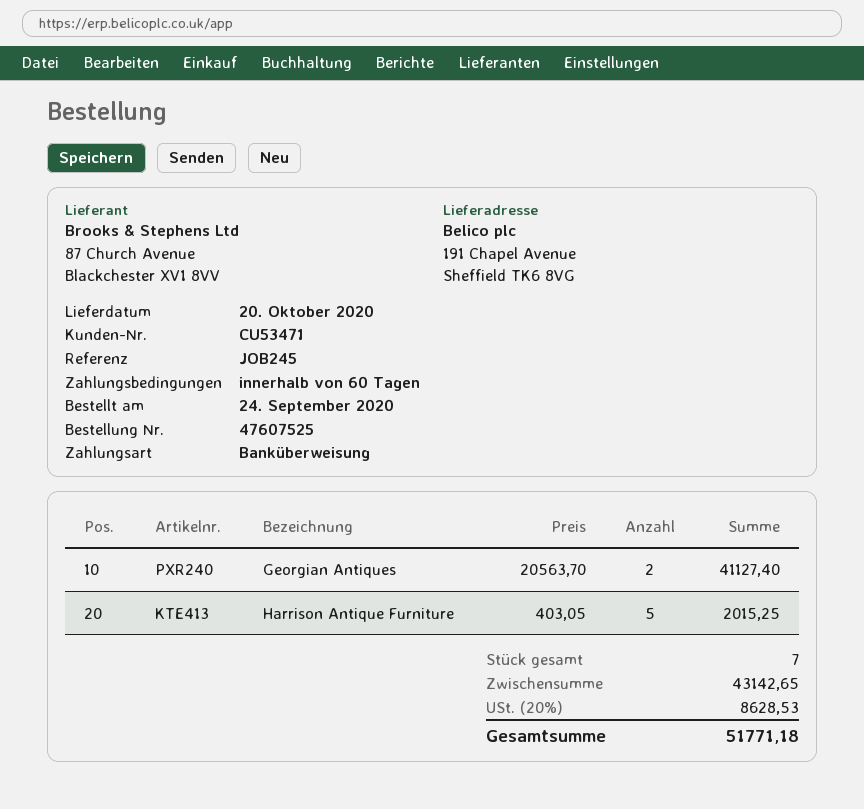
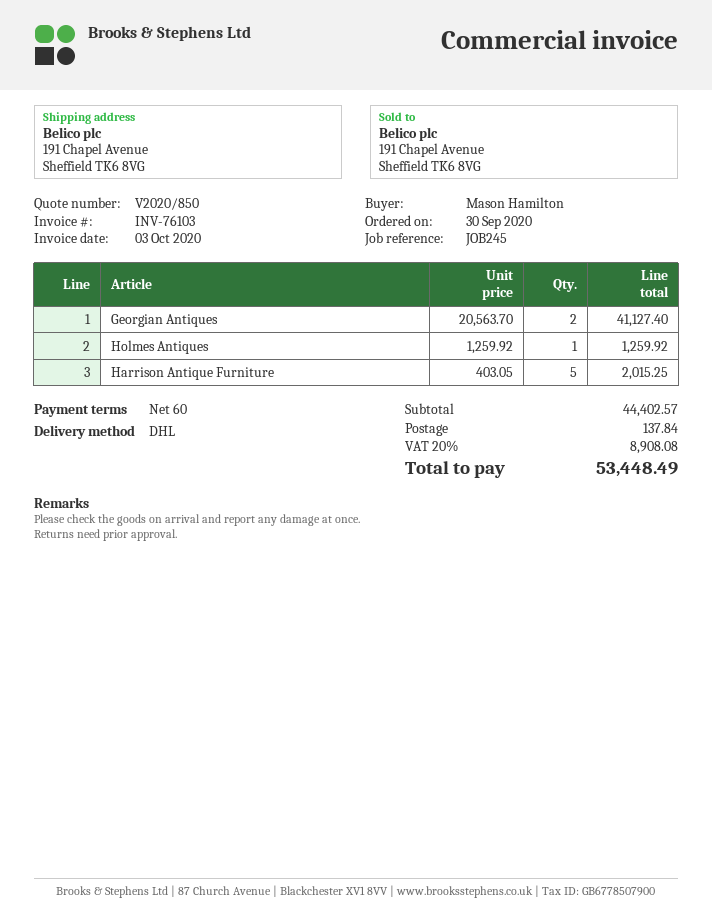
order date: 2020-09-24 -> 2020-09-30
Holmes Antiques: none -> 1 x 1259.92 = 1259.92
subtotal: 43142.65 -> 44402.57
shipping: none -> 137.84
tax: 20% = 8628.53 -> 20% = 8908.08
total: 51771.18 -> 53448.49

